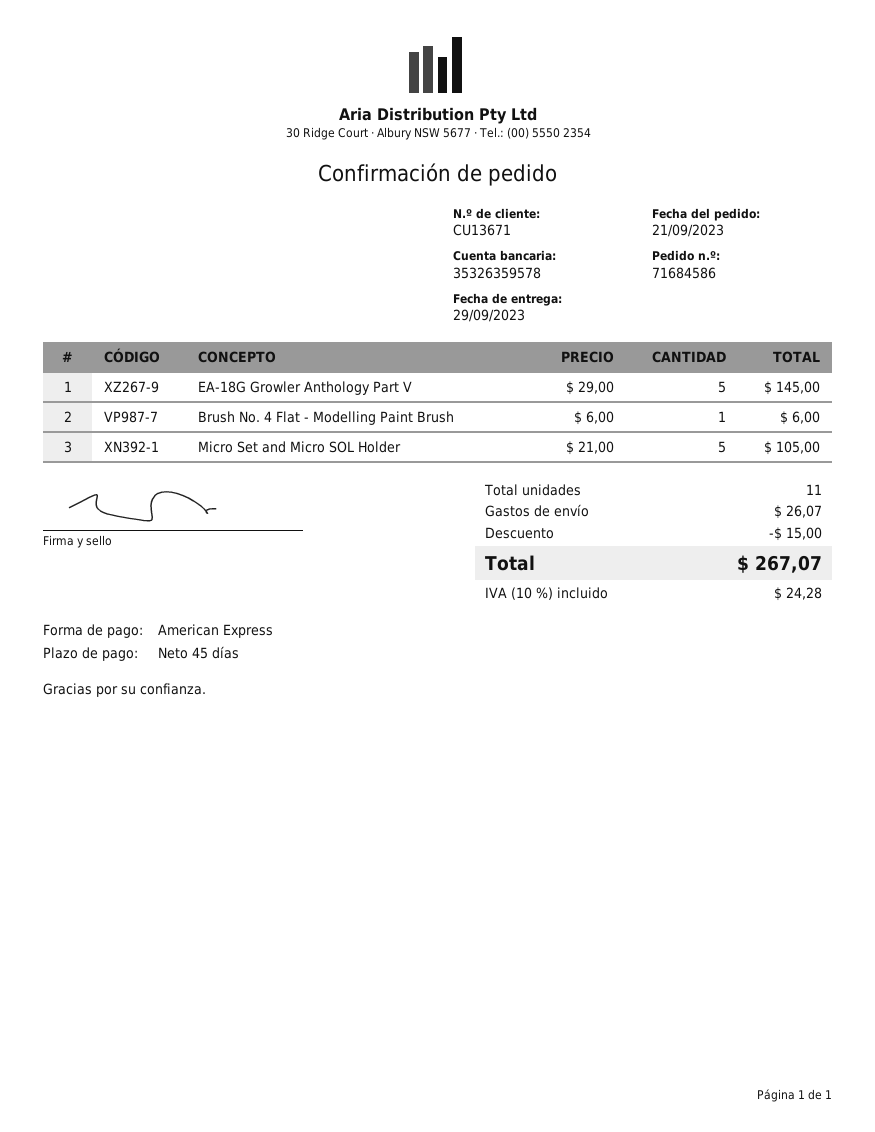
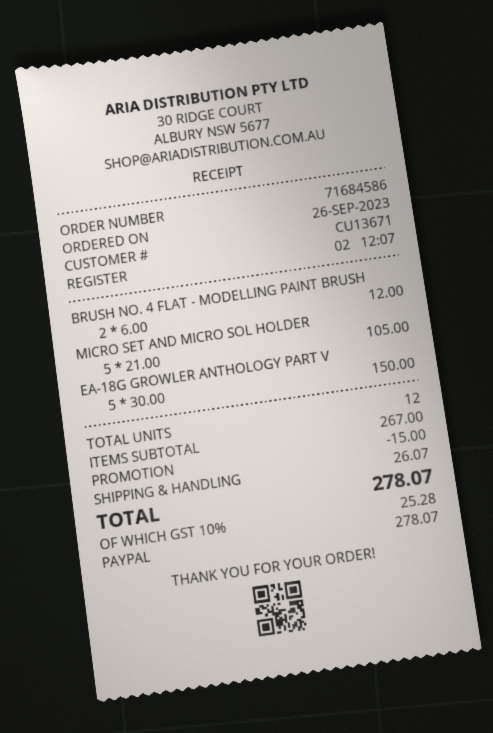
order date: 2023-09-21 -> 2023-09-26
payment method: American Express -> PayPal
EA-18G Growler Anthology Part V: 5 x 29.00 = 145.00 -> 5 x 30.00 = 150.00
Brush No. 4 Flat - Modelling Paint Brush: 1 x 6.00 = 6.00 -> 2 x 6.00 = 12.00
total quantity: 11 -> 12
tax: 10% = 24.28 -> 10% = 25.28
total: 267.07 -> 278.07

